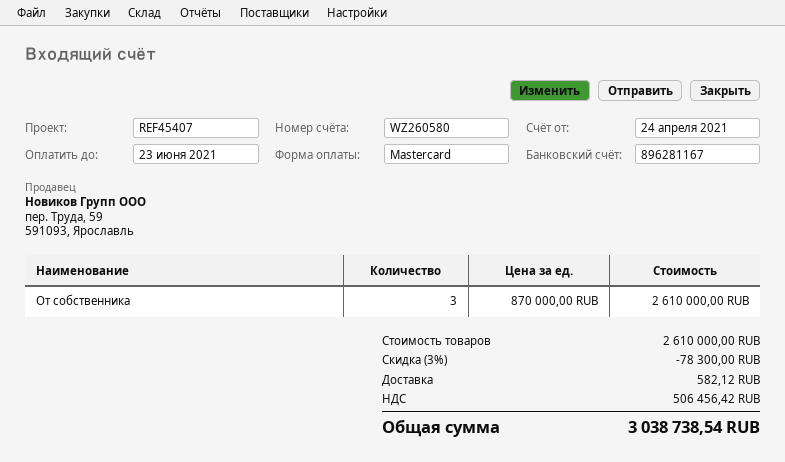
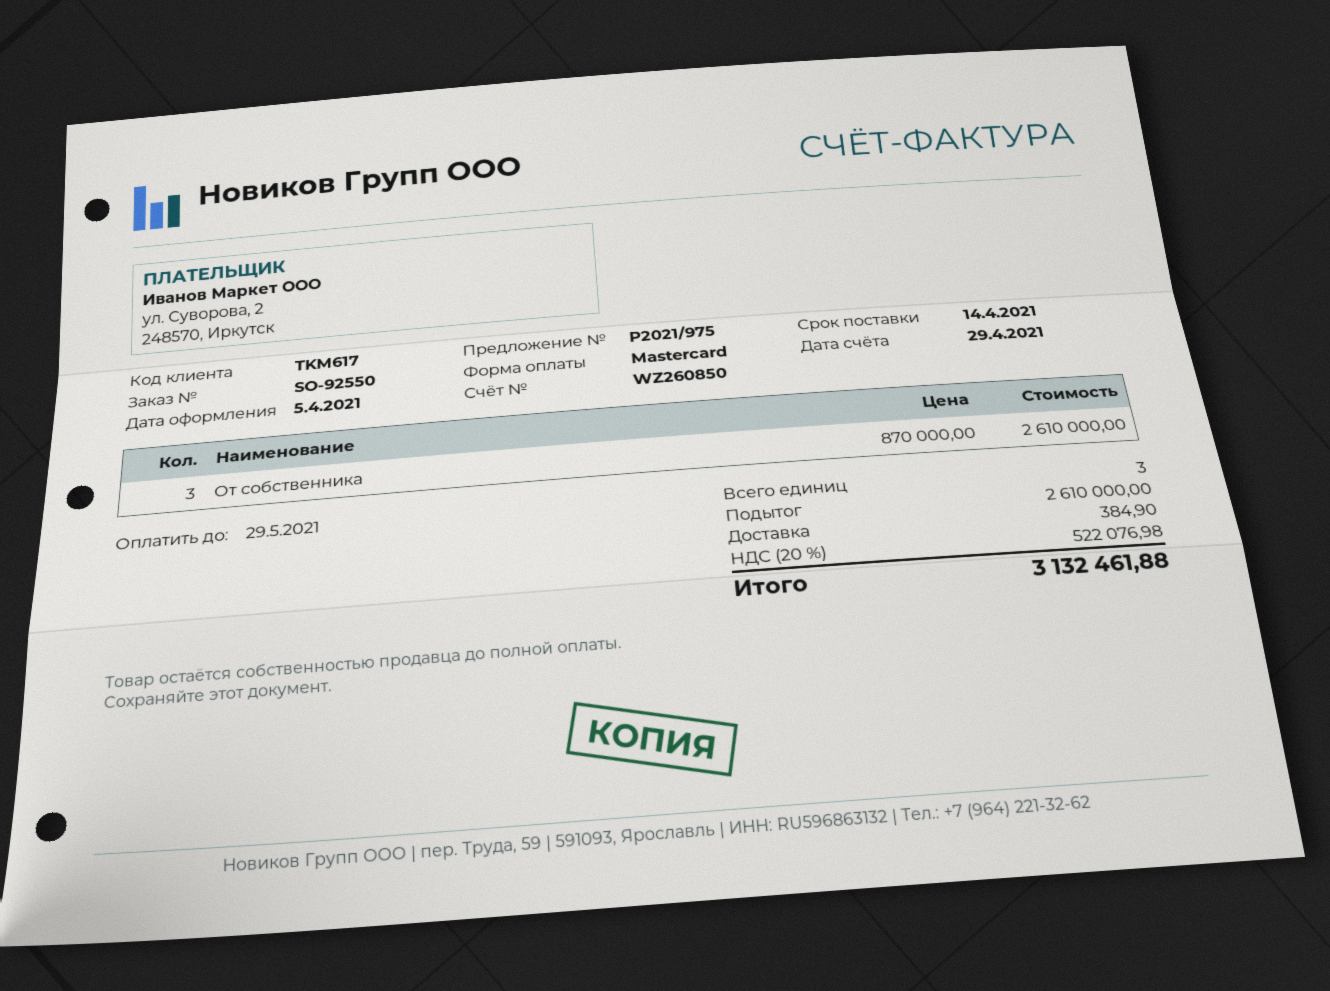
invoice number: WZ260580 -> WZ260850
invoice date: 2021-04-24 -> 2021-04-29
due date: 2021-06-23 -> 2021-05-29
discount: 3% = 78300.00 -> none
shipping: 582.12 -> 384.90
tax: 506456.42 -> 522076.98
total: 3038738.54 -> 3132461.88

